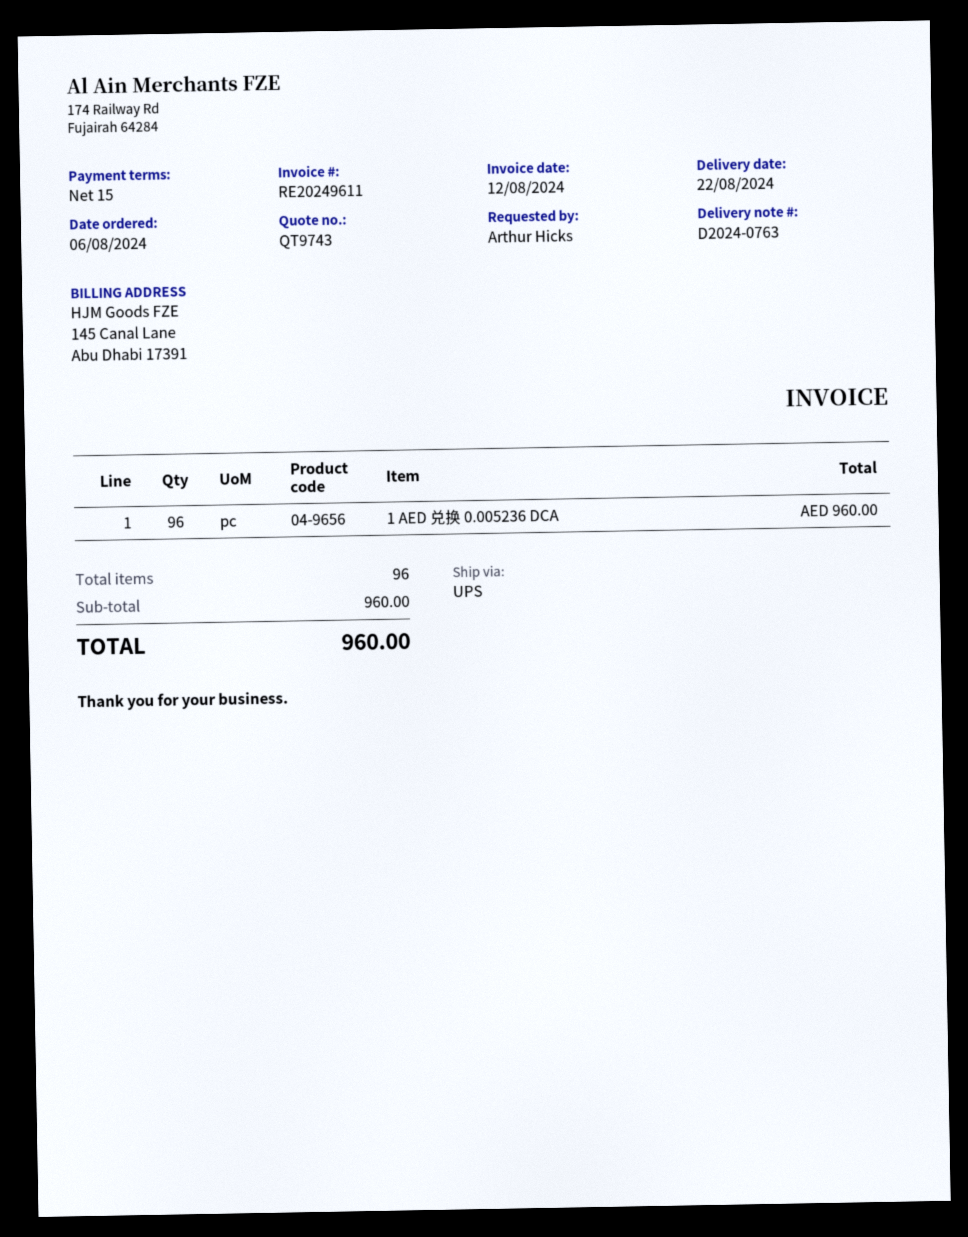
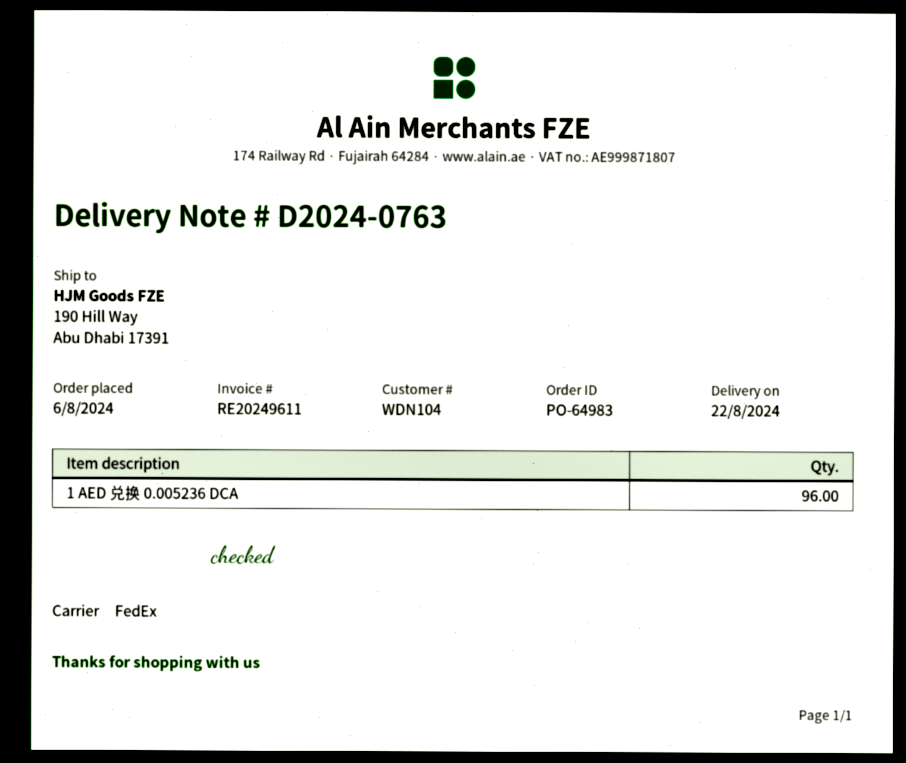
shipping method: UPS -> FedEx

